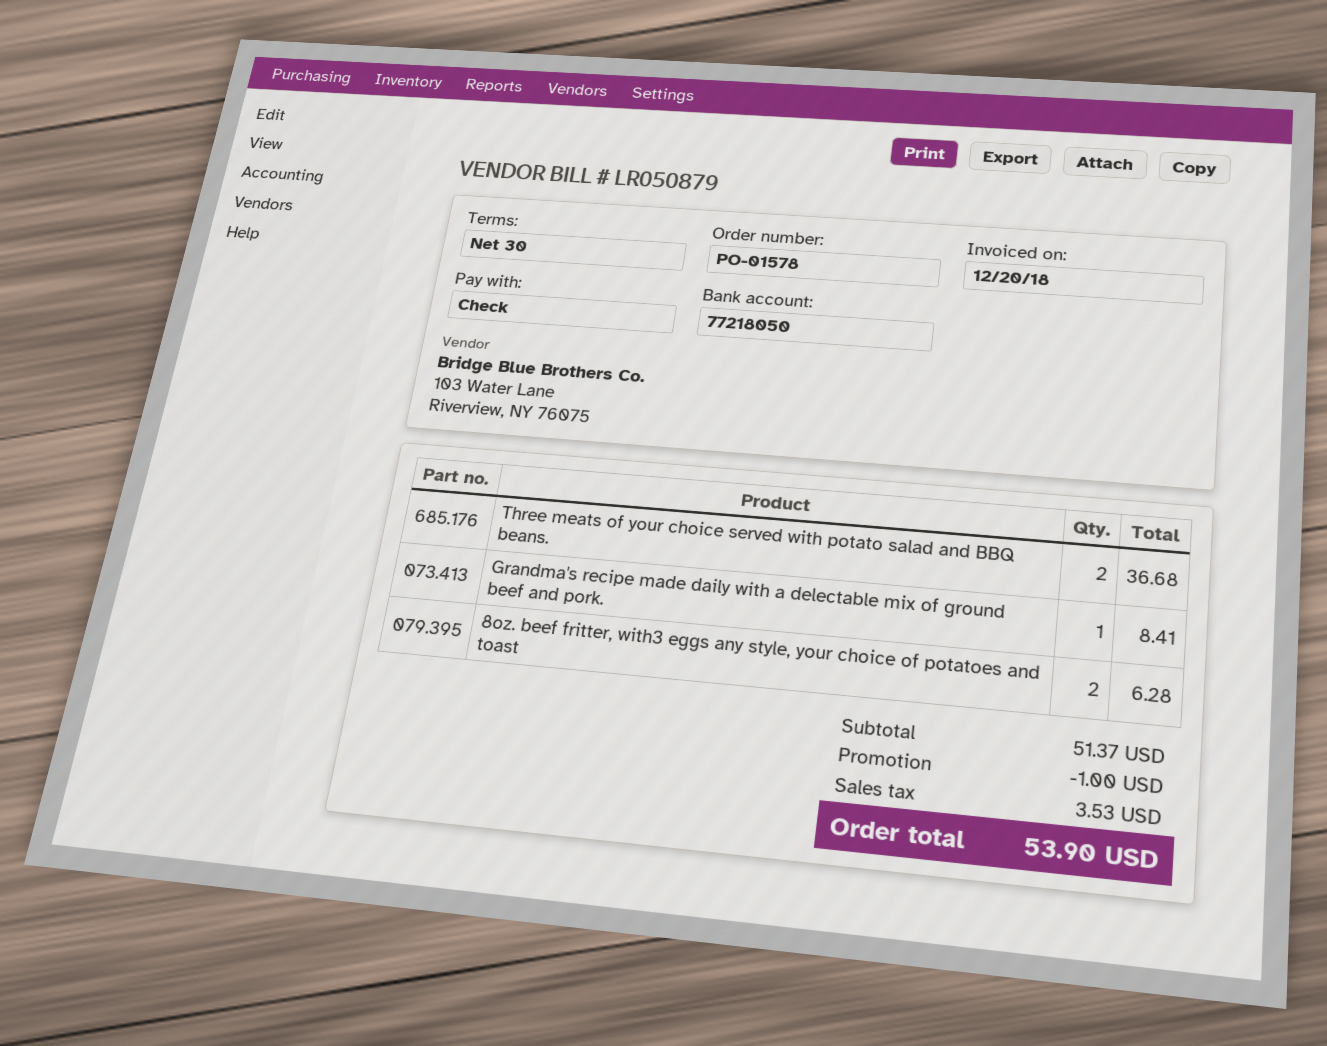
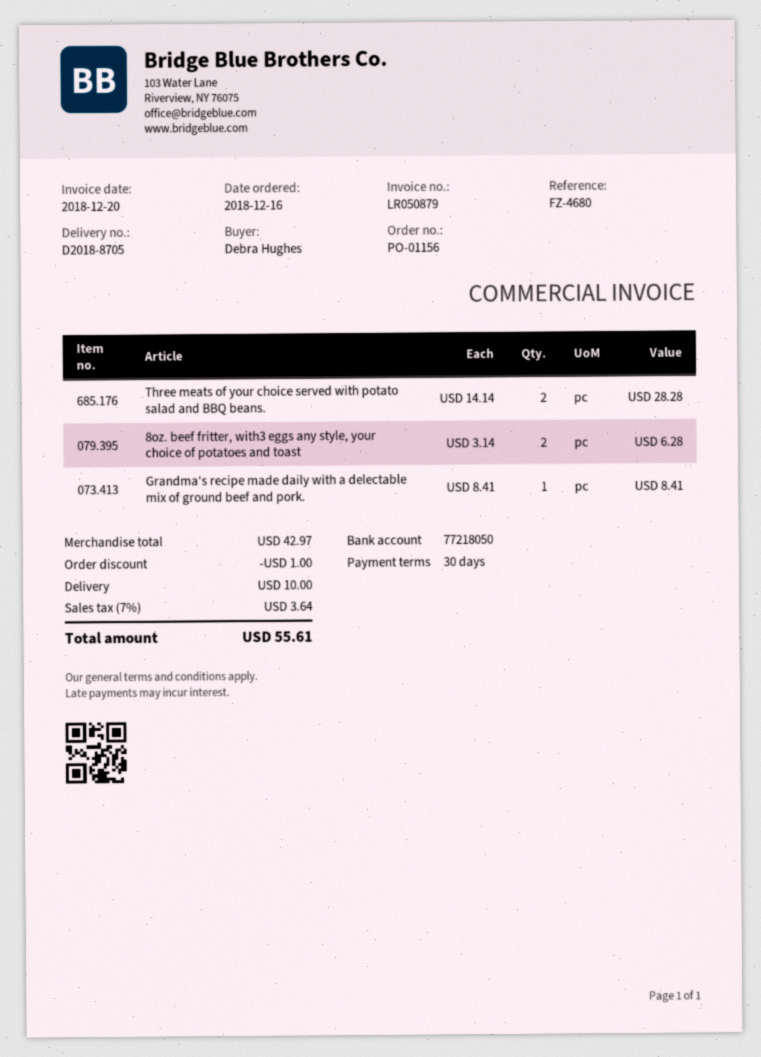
order number: PO-01578 -> PO-01156
Three meats of your choice served with potato salad and BBQ beans.: 2 for 36.68 -> 2 for 28.28
subtotal: 51.37 -> 42.97
shipping: none -> 10.00
tax: 3.53 -> 3.64
total: 53.90 -> 55.61

